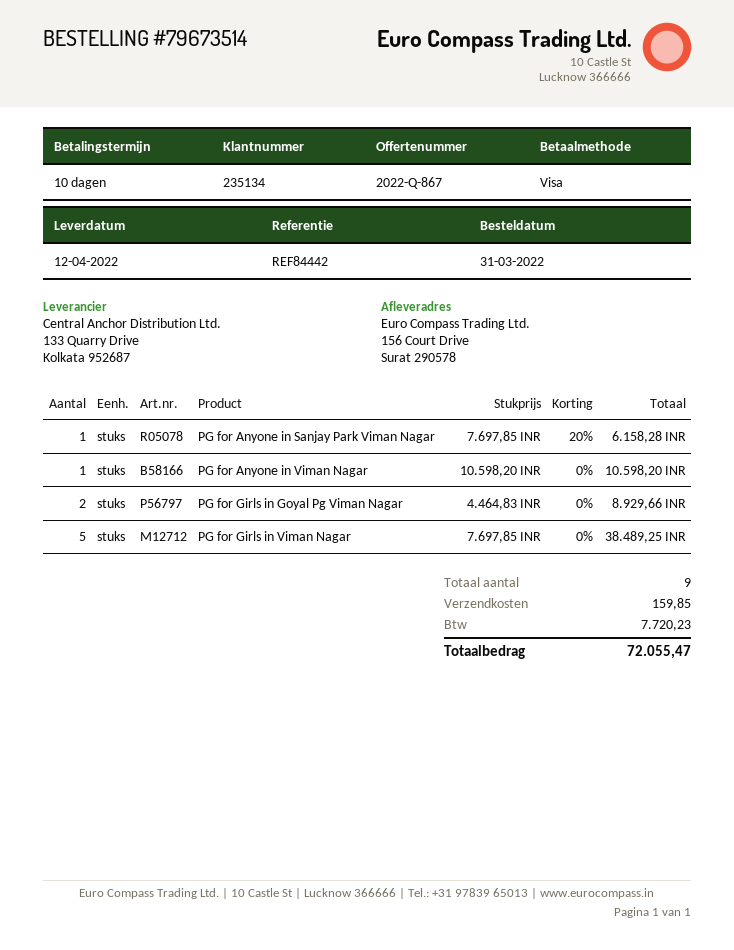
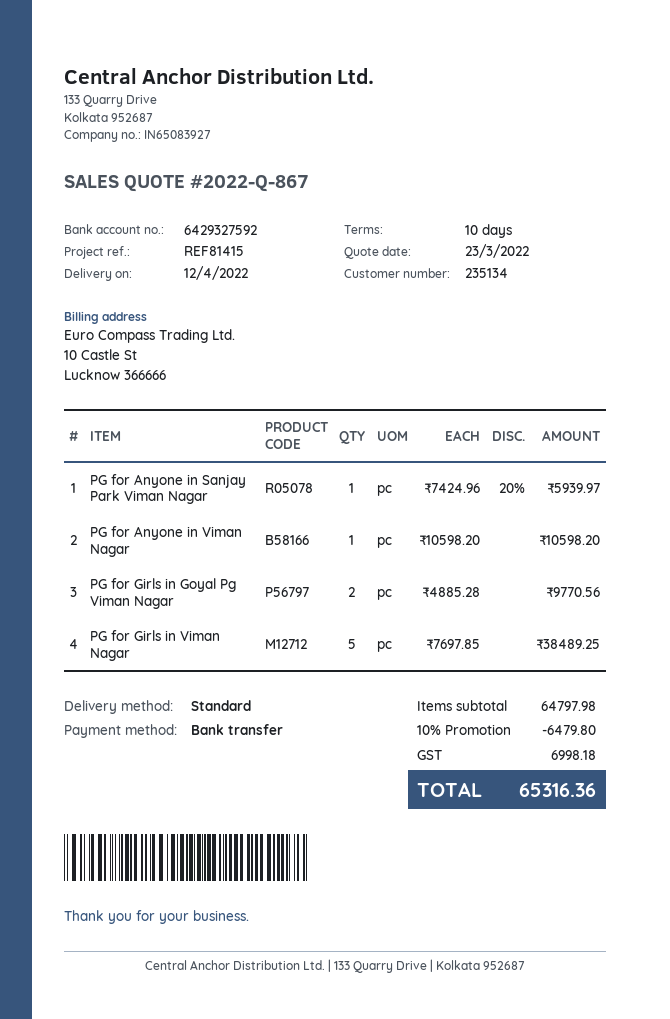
reference: REF84442 -> REF81415
payment method: Visa -> bank transfer
PG for Anyone in Sanjay Park Viman Nagar: 1 x 7697.85 - 20% = 6158.28 -> 1 x 7424.96 - 20% = 5939.97
PG for Girls in Goyal Pg Viman Nagar: 2 x 4464.83 = 8929.66 -> 2 x 4885.28 = 9770.56
discount: none -> 10% = 6479.80
shipping: 159.85 -> none
tax: 7720.23 -> 6998.18
total: 72055.47 -> 65316.36

